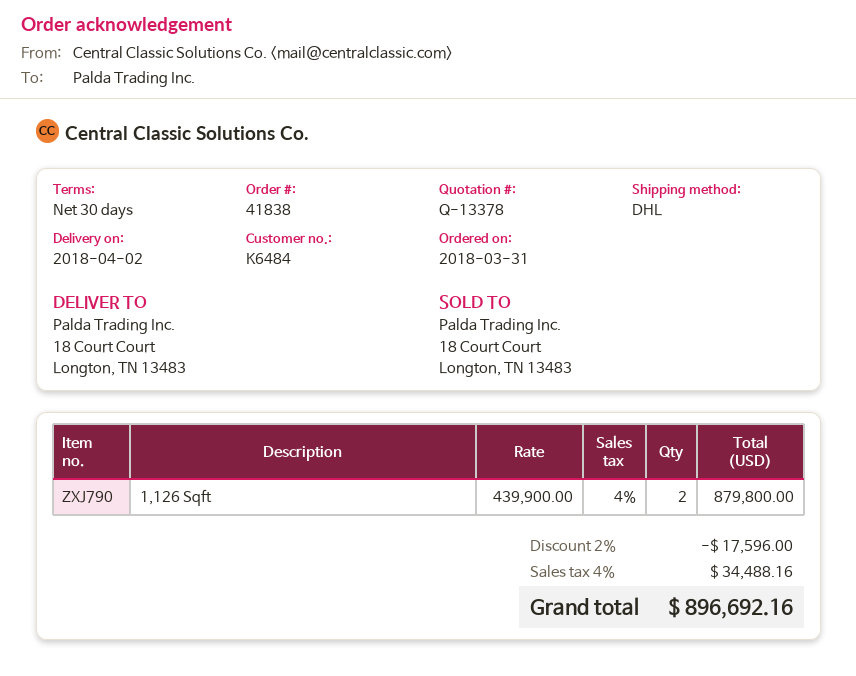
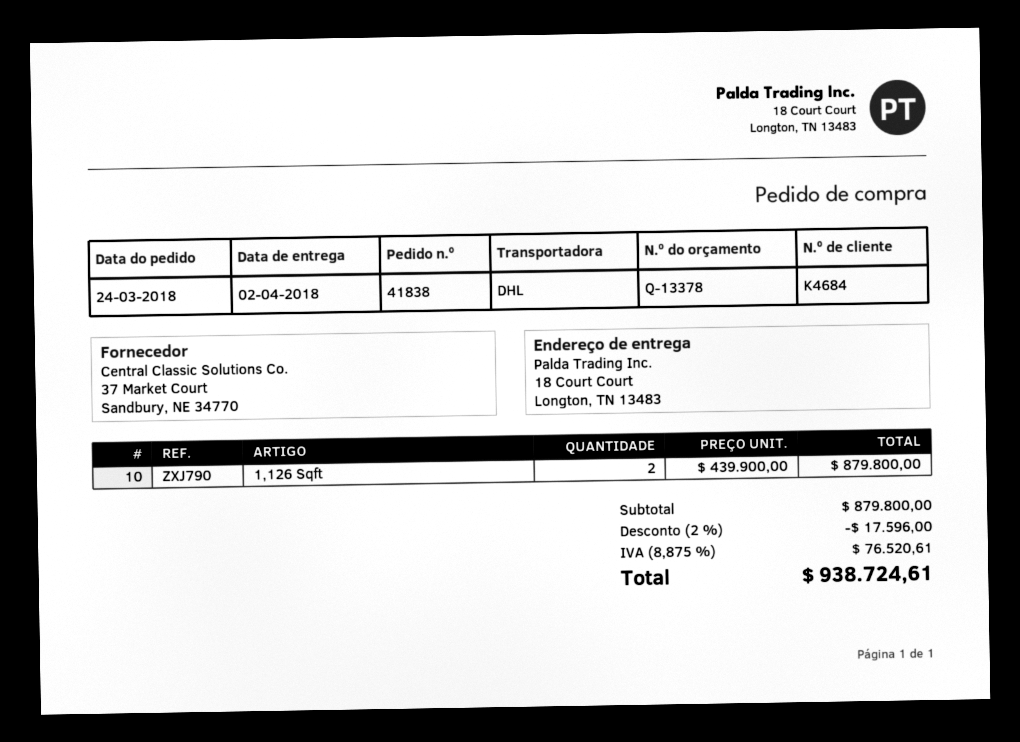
order date: 2018-03-31 -> 2018-03-24
customer number: K6484 -> K4684
tax: 4% = 34488.16 -> 8.875% = 76520.61
total: 896692.16 -> 938724.61

